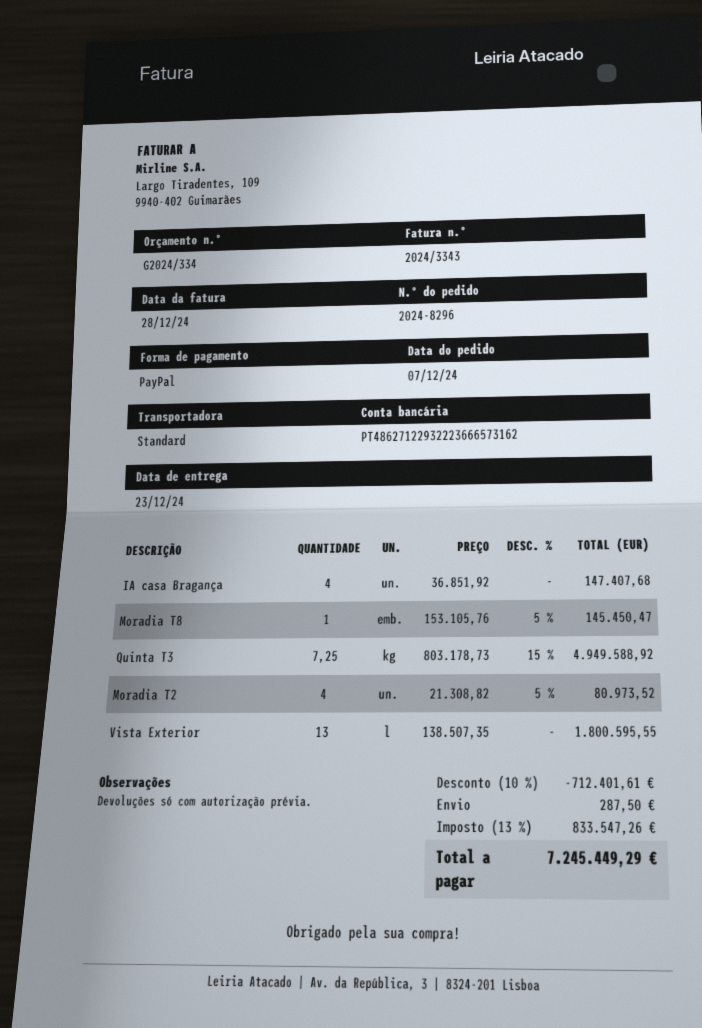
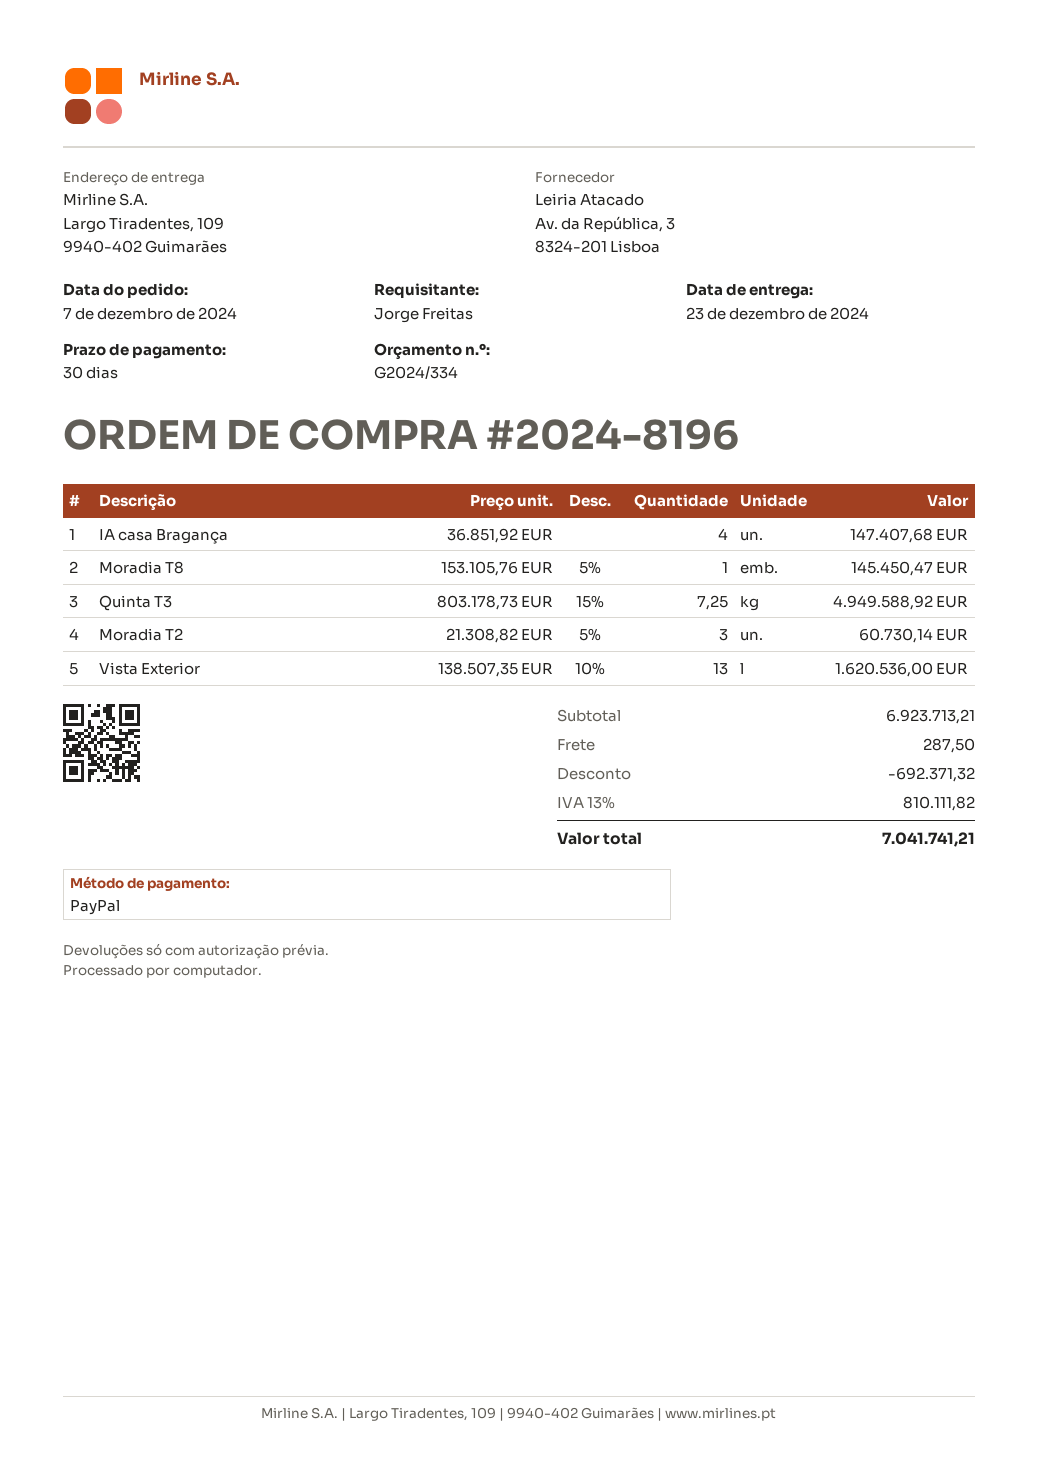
order number: 2024-8296 -> 2024-8196
Moradia T2: 4 x 21308.82 - 5% = 80973.52 -> 3 x 21308.82 - 5% = 60730.14
Vista Exterior: 13 x 138507.35 = 1800595.55 -> 13 x 138507.35 - 10% = 1620536.00
discount: 712401.61 -> 692371.32
tax: 13% = 833547.26 -> 13% = 810111.82
total: 7245449.29 -> 7041741.21

